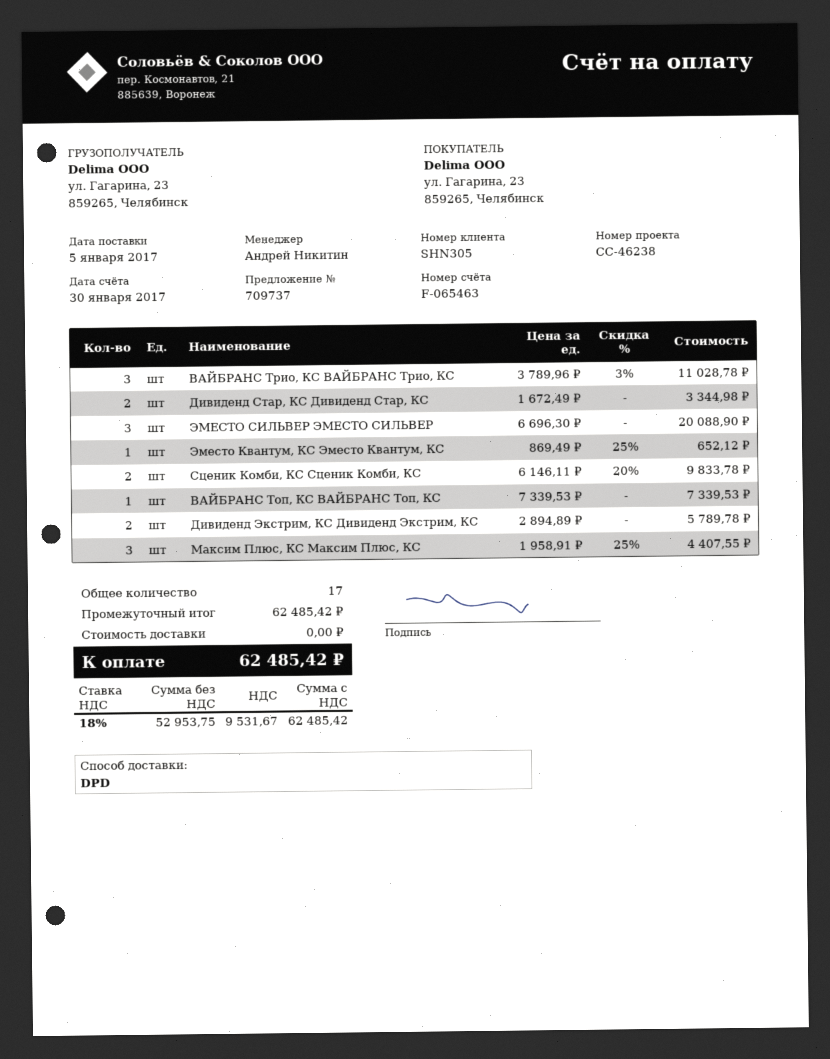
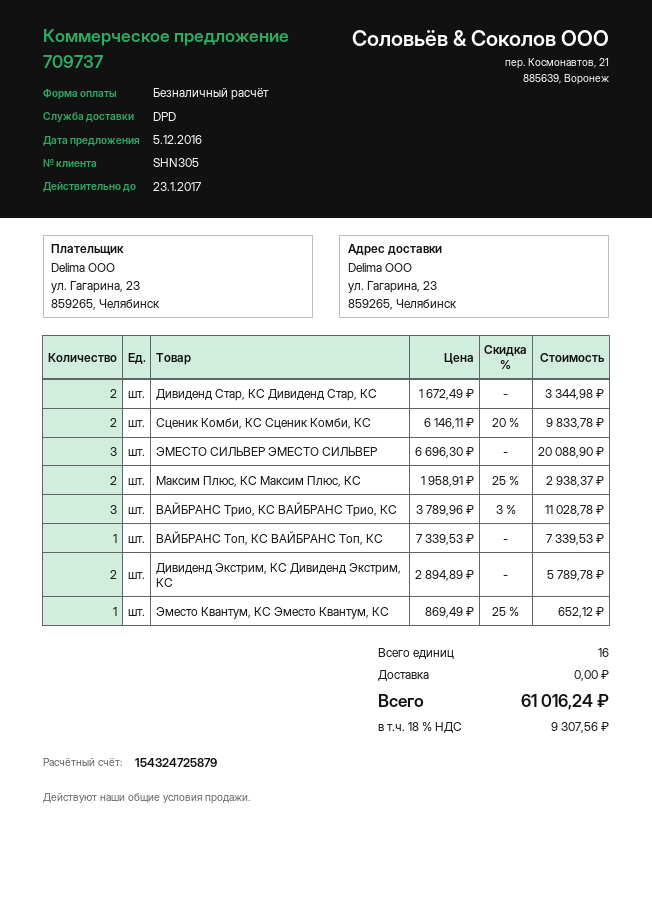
Максим Плюс, КС Максим Плюс, КС: 3 x 1958.91 - 25% = 4407.55 -> 2 x 1958.91 - 25% = 2938.37
total quantity: 17 -> 16
tax: 18% = 9531.67 -> 18% = 9307.56
total: 62485.42 -> 61016.24

